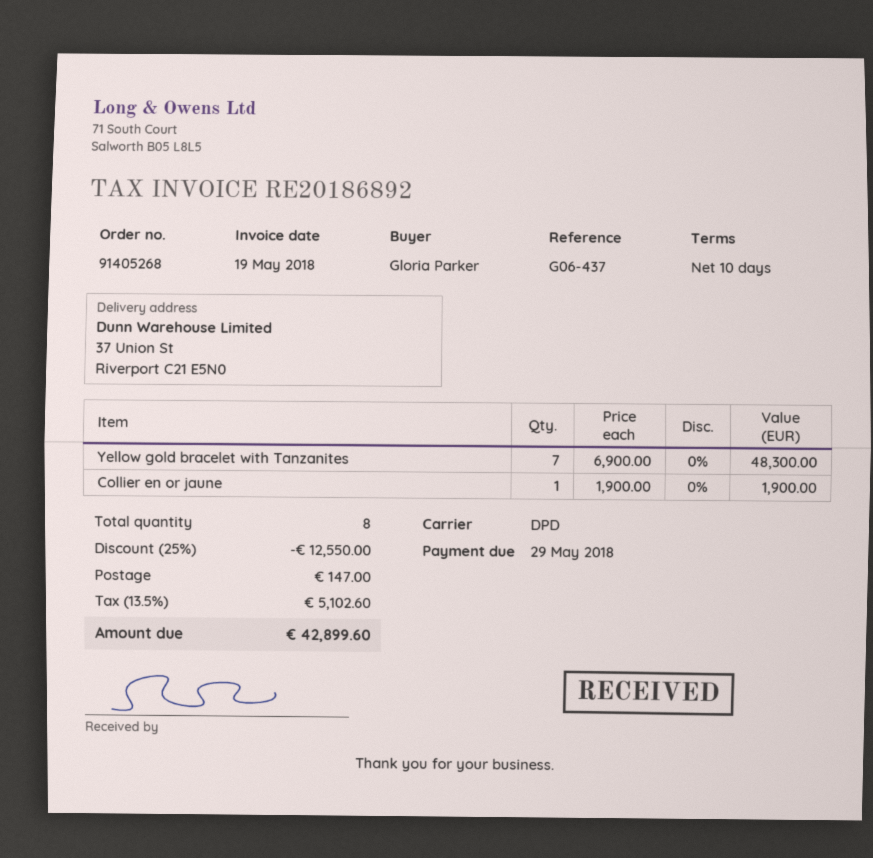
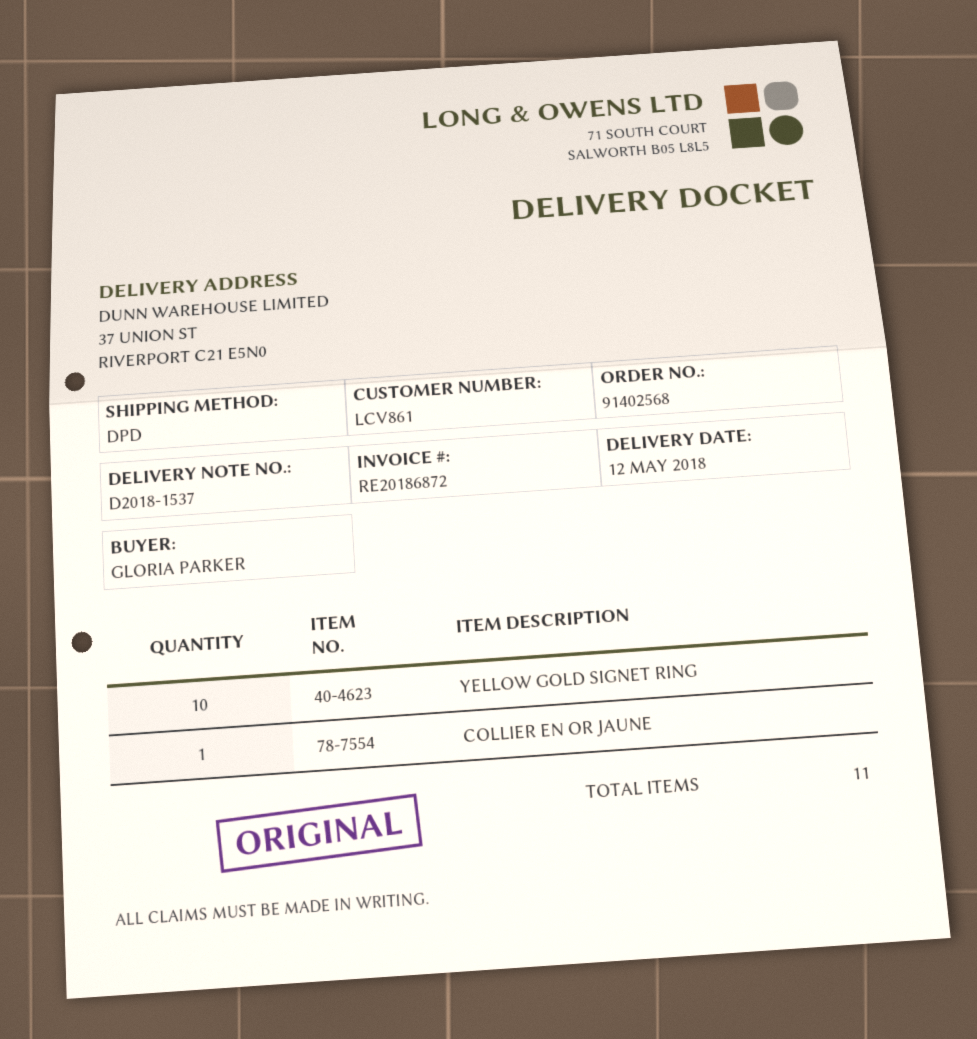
order number: 91405268 -> 91402568
invoice number: RE20186892 -> RE20186872
Yellow gold bracelet with Tanzanites: 7 -> none
YELLOW GOLD SIGNET RING: none -> 10
total quantity: 8 -> 11

